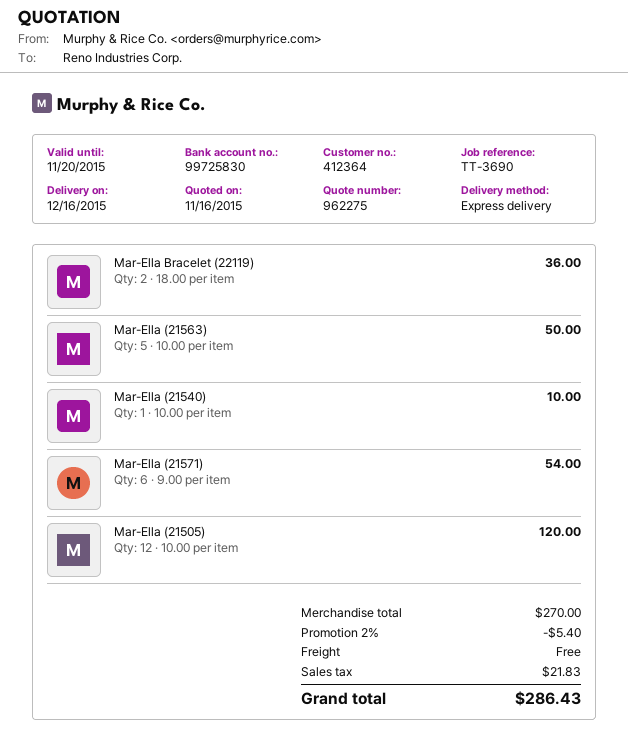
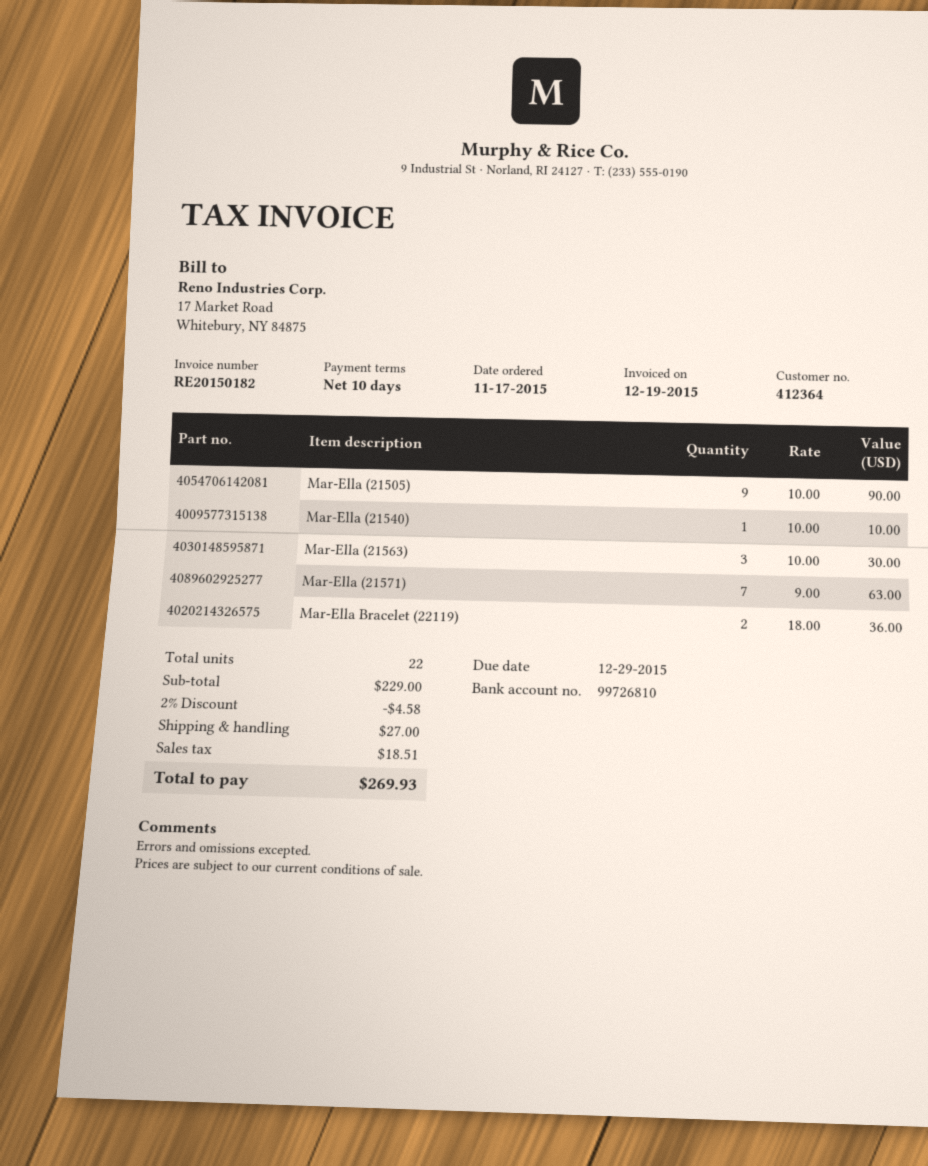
bank account: 99725830 -> 99726810
Mar-Ella (21563): 5 x 10.00 = 50.00 -> 3 x 10.00 = 30.00
Mar-Ella (21571): 6 x 9.00 = 54.00 -> 7 x 9.00 = 63.00
Mar-Ella (21505): 12 x 10.00 = 120.00 -> 9 x 10.00 = 90.00
subtotal: 270.00 -> 229.00
discount: 2% = 5.40 -> 2% = 4.58
shipping: 0.00 -> 27.00
tax: 21.83 -> 18.51
total: 286.43 -> 269.93

